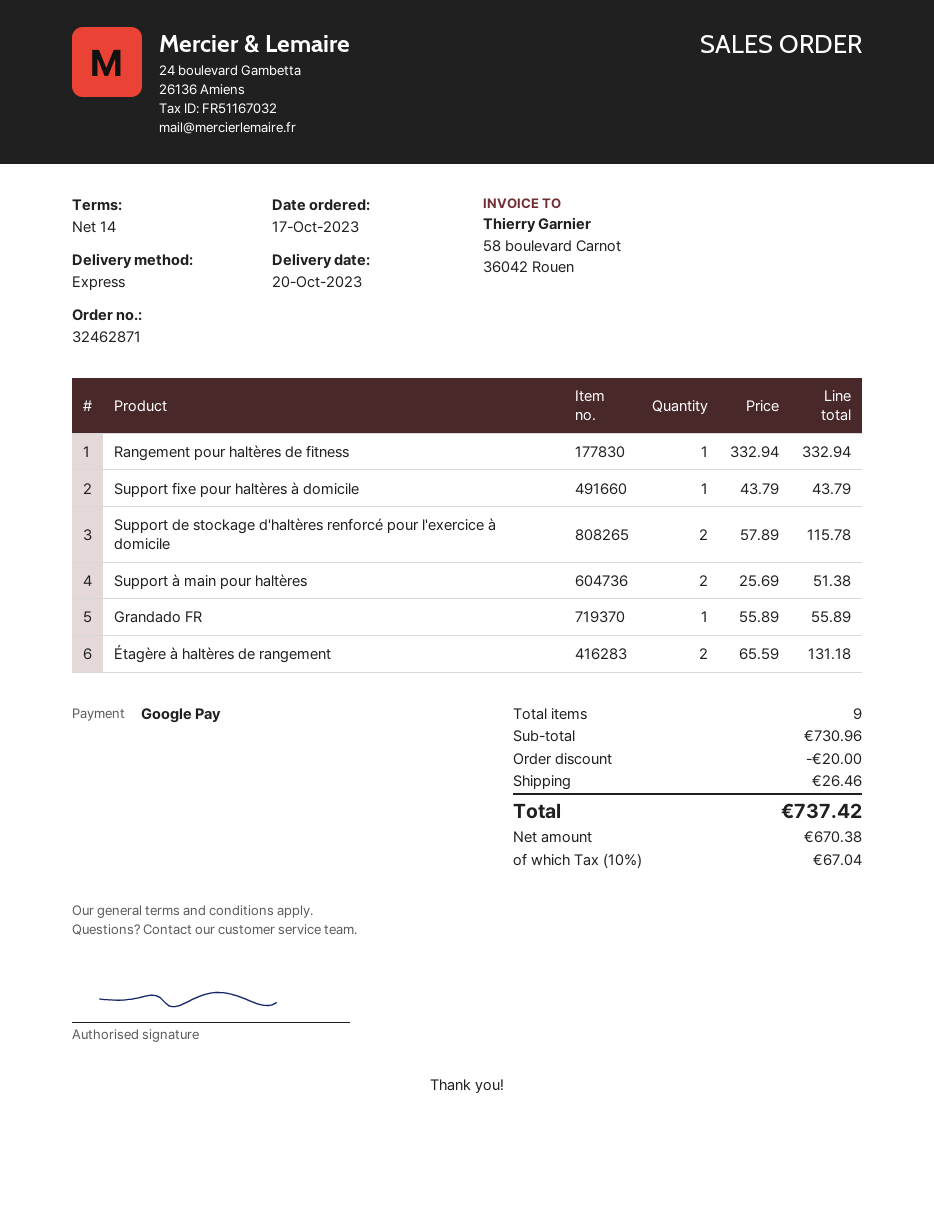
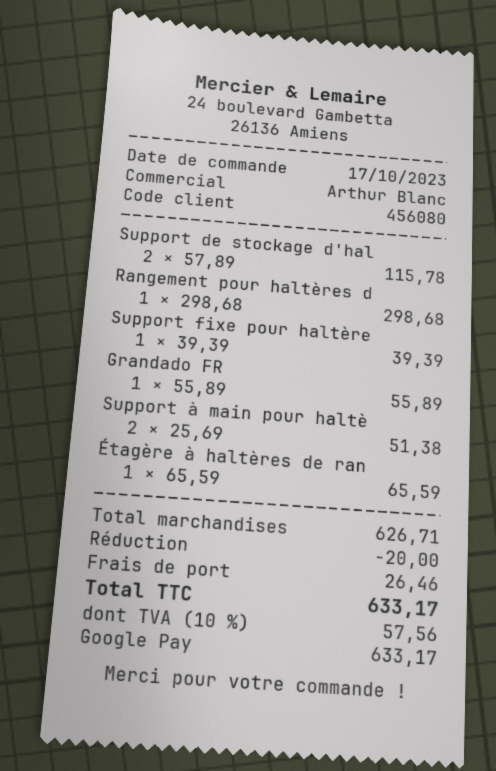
Rangement pour haltères de fitness: 1 x 332.94 = 332.94 -> 1 x 298.68 = 298.68
Support fixe pour haltères à domicile: 1 x 43.79 = 43.79 -> 1 x 39.39 = 39.39
Étagère à haltères de rangement: 2 x 65.59 = 131.18 -> 1 x 65.59 = 65.59
subtotal: 730.96 -> 626.71
tax: 10% = 67.04 -> 10% = 57.56
total: 737.42 -> 633.17

